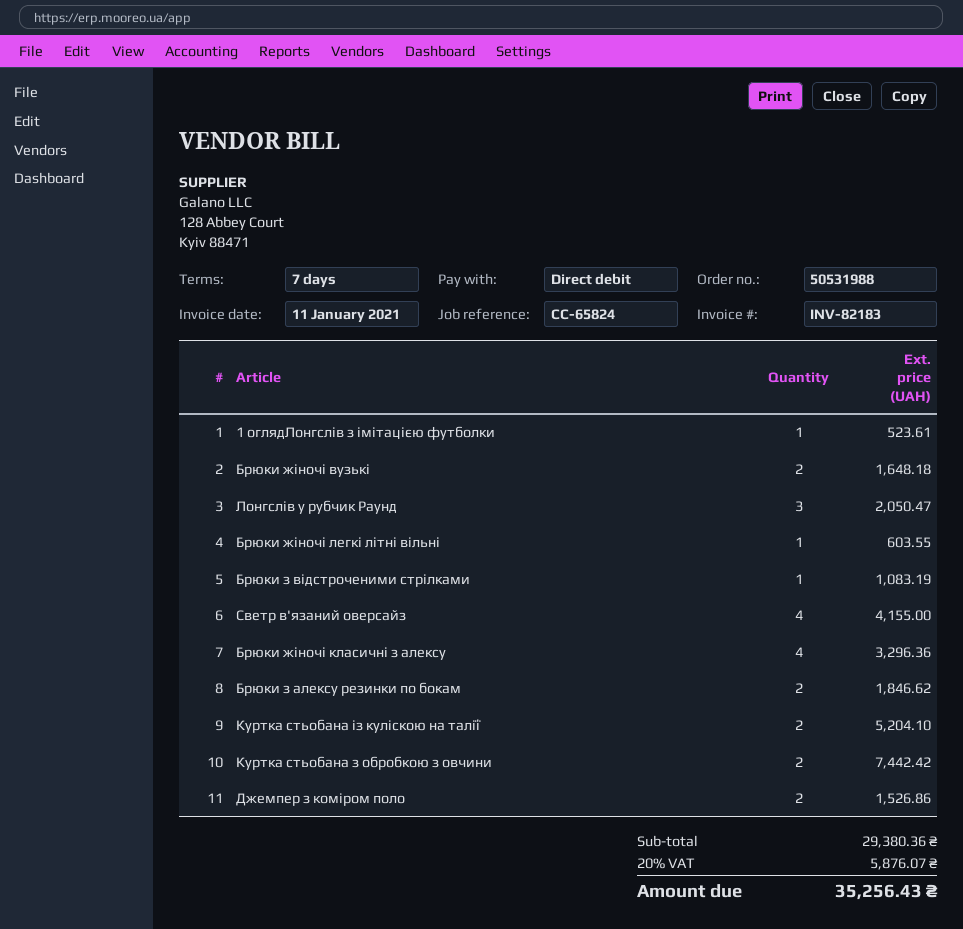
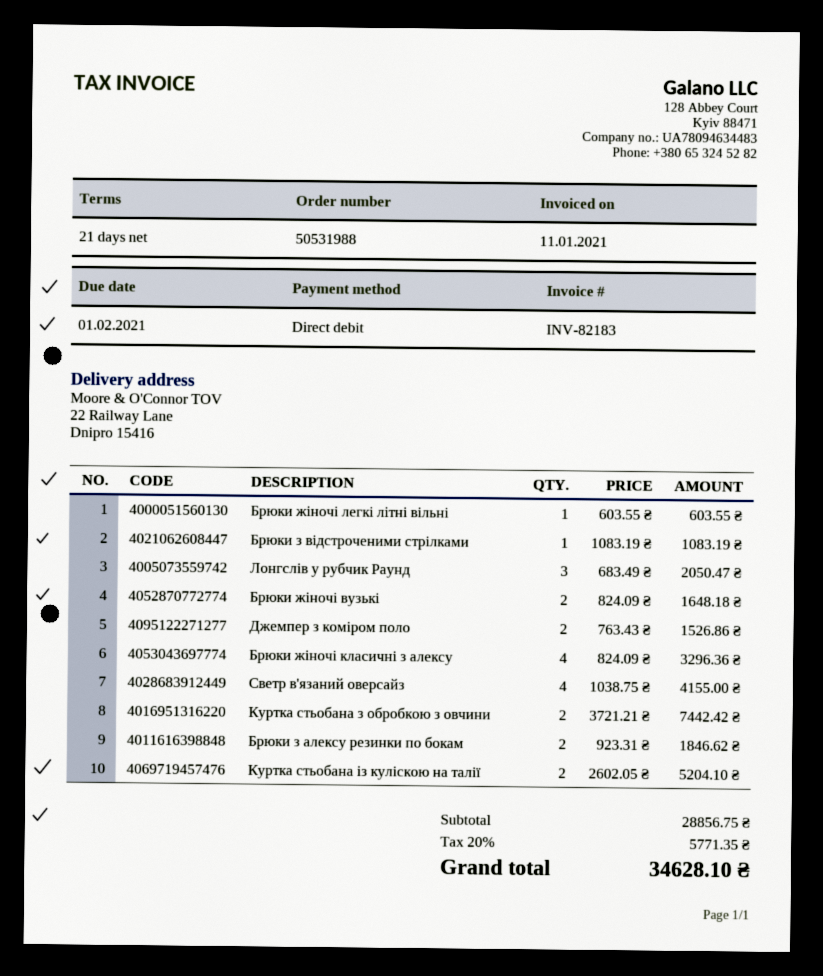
payment terms: 7 days -> 21 days
1 оглядЛонгслів з імітацією футболки: 1 for 523.61 -> none
subtotal: 29380.36 -> 28856.75
tax: 20% = 5876.07 -> 20% = 5771.35
total: 35256.43 -> 34628.10

